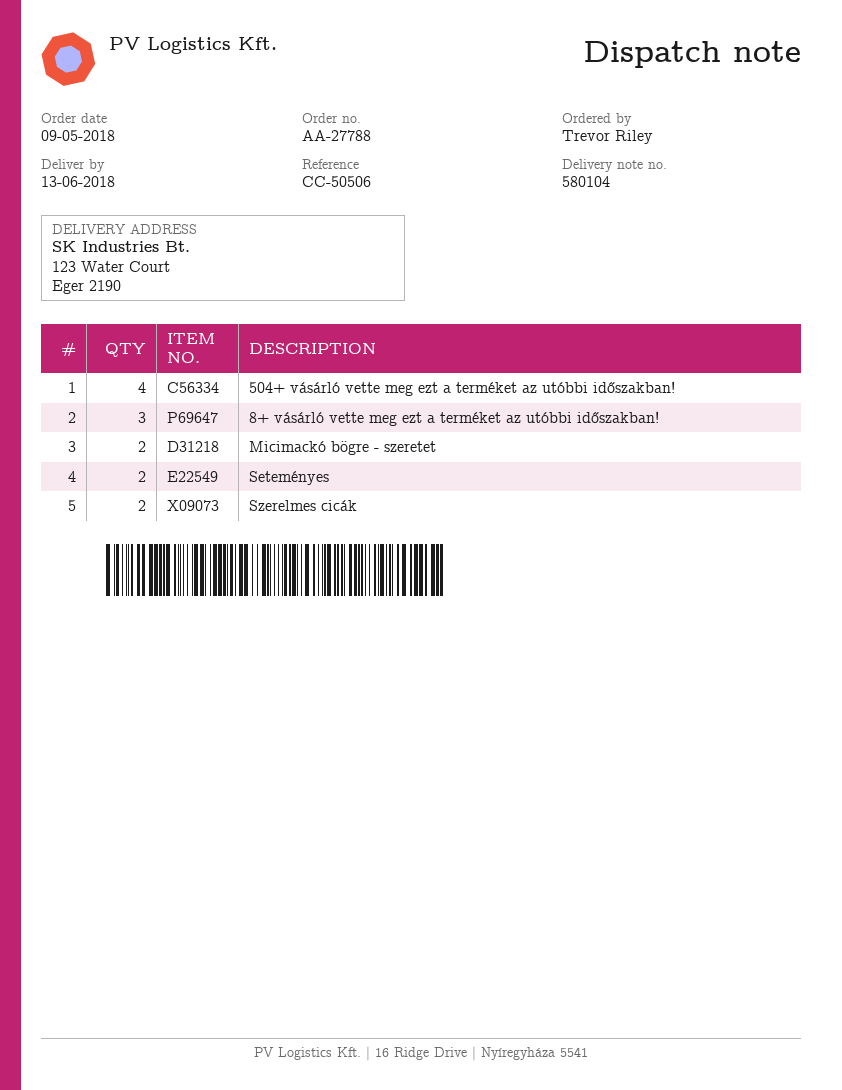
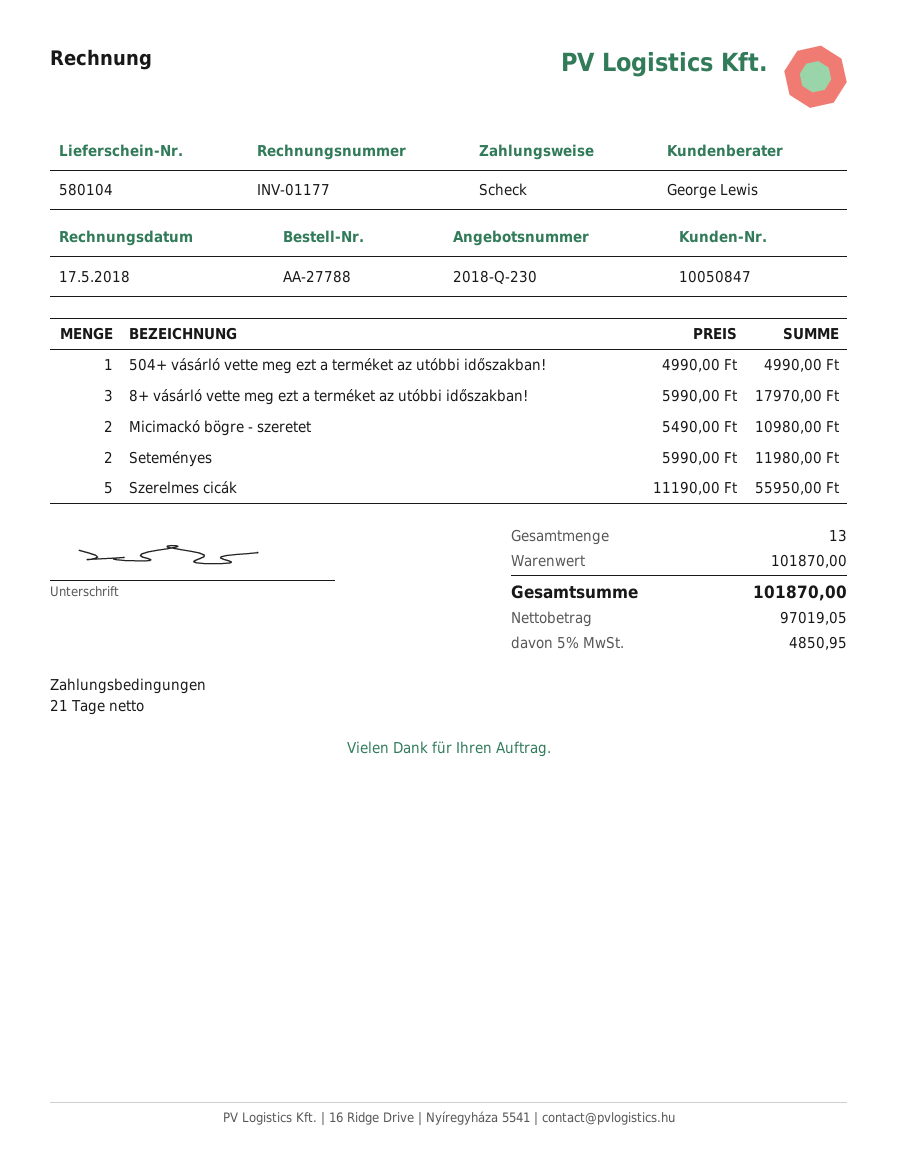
504+ vásárló vette meg ezt a terméket az utóbbi időszakban!: 4 -> 1
Szerelmes cicák: 2 -> 5

